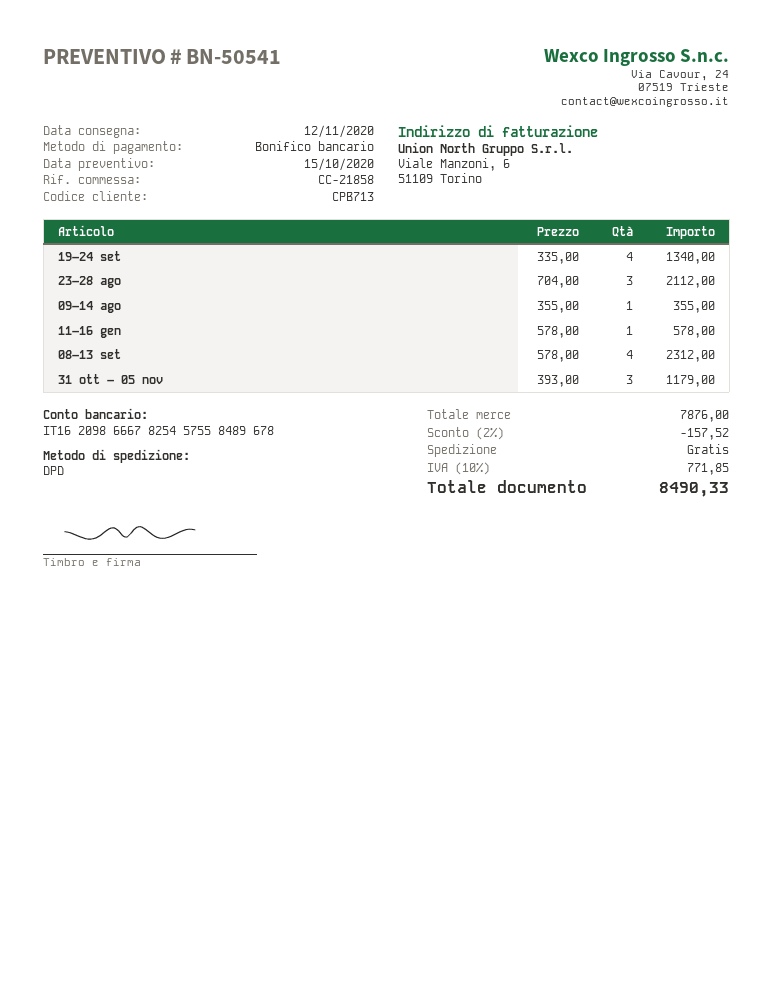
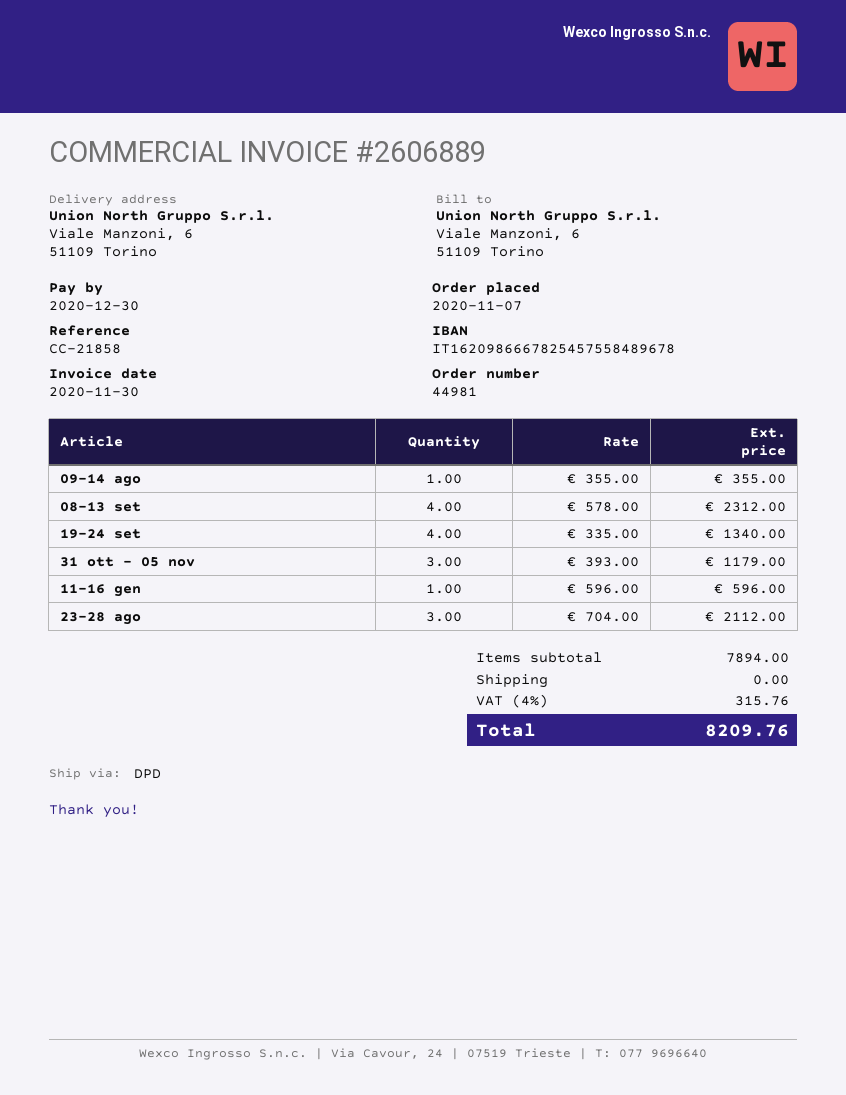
11–16 gen: 1 x 578.00 = 578.00 -> 1 x 596.00 = 596.00
subtotal: 7876.00 -> 7894.00
discount: 2% = 157.52 -> none
tax: 10% = 771.85 -> 4% = 315.76
total: 8490.33 -> 8209.76

